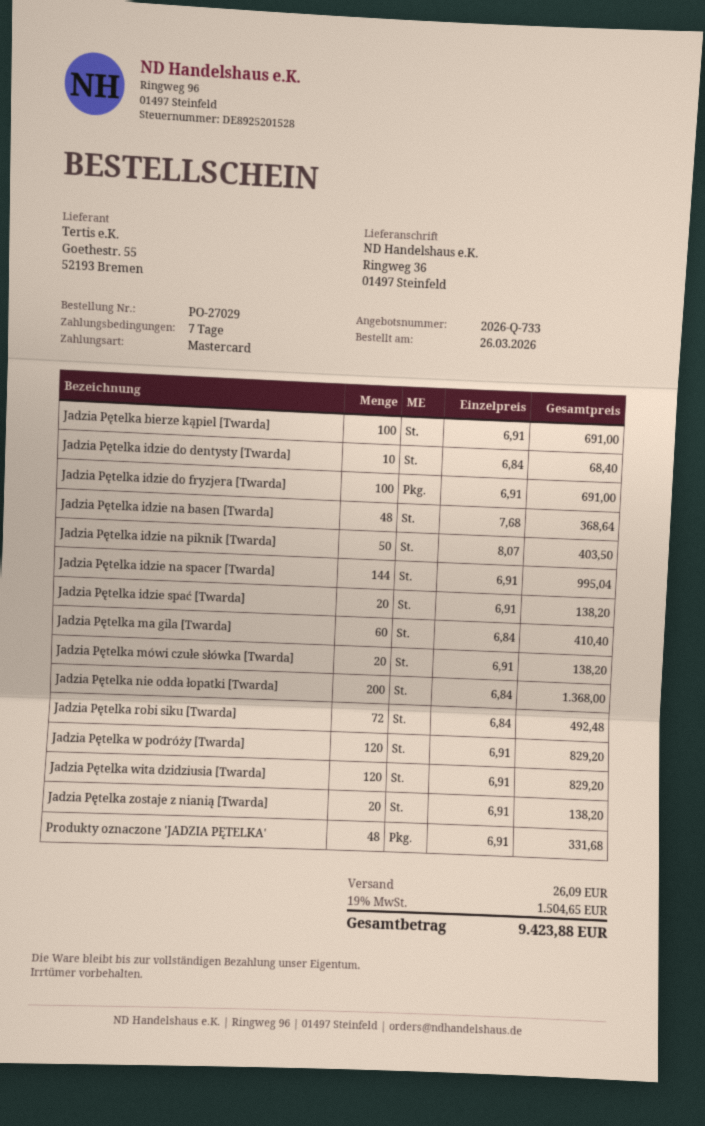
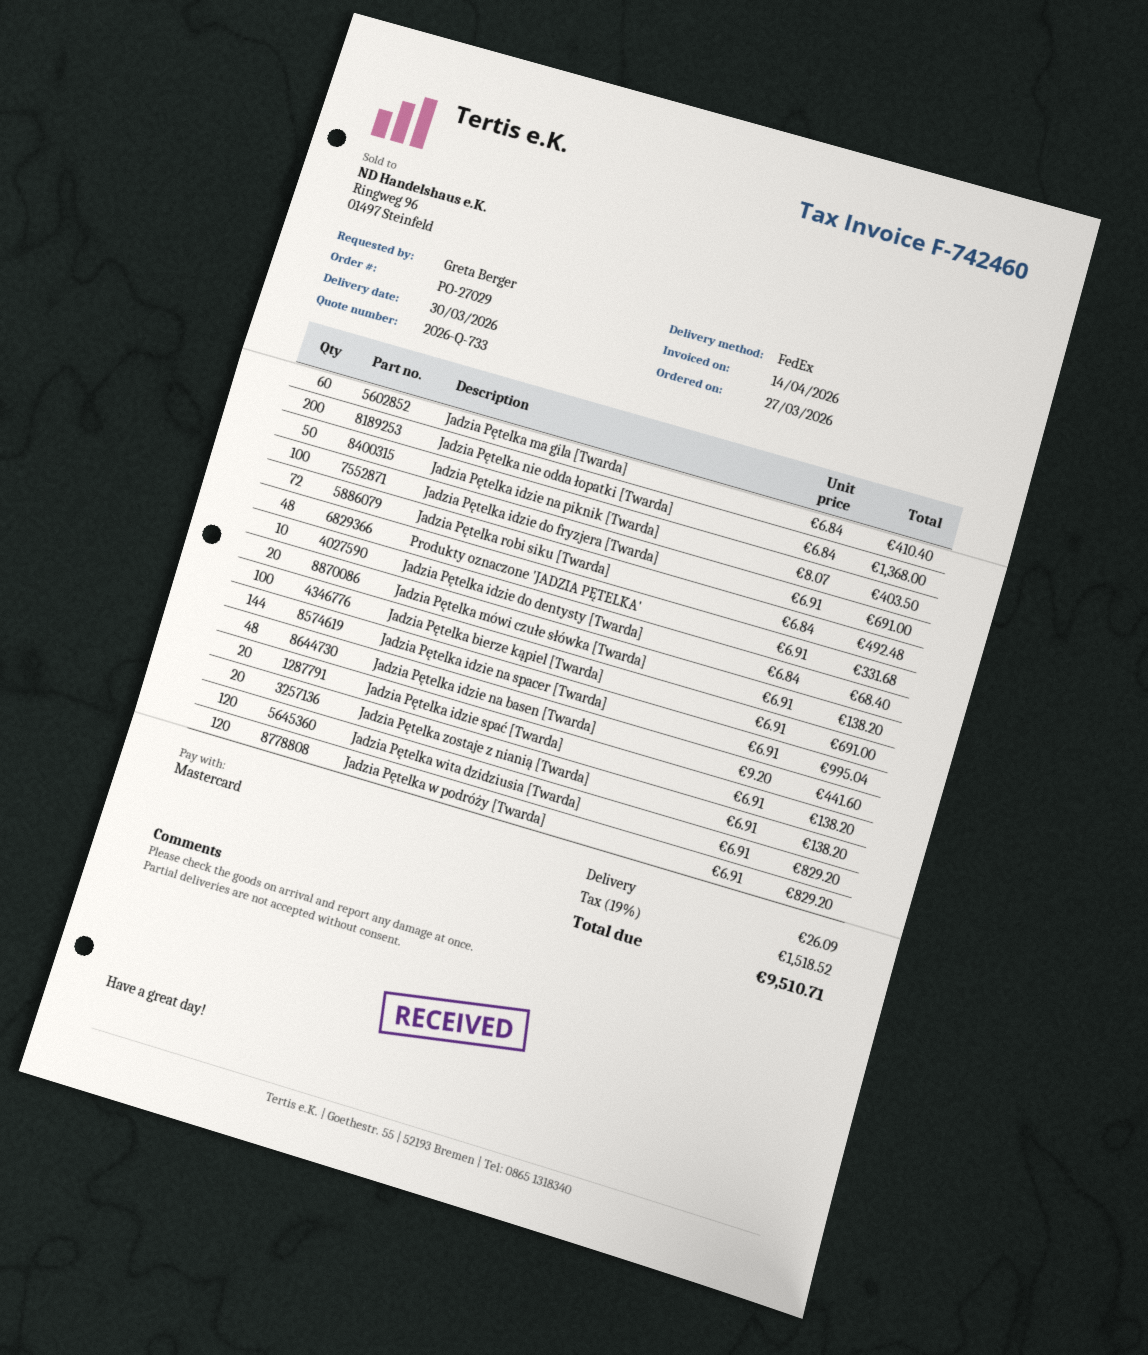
order date: 2026-03-26 -> 2026-03-27
Jadzia Pętelka idzie na basen [Twarda]: 48 x 7.68 = 368.64 -> 48 x 9.20 = 441.60
tax: 19% = 1504.65 -> 19% = 1518.52
total: 9423.88 -> 9510.71

